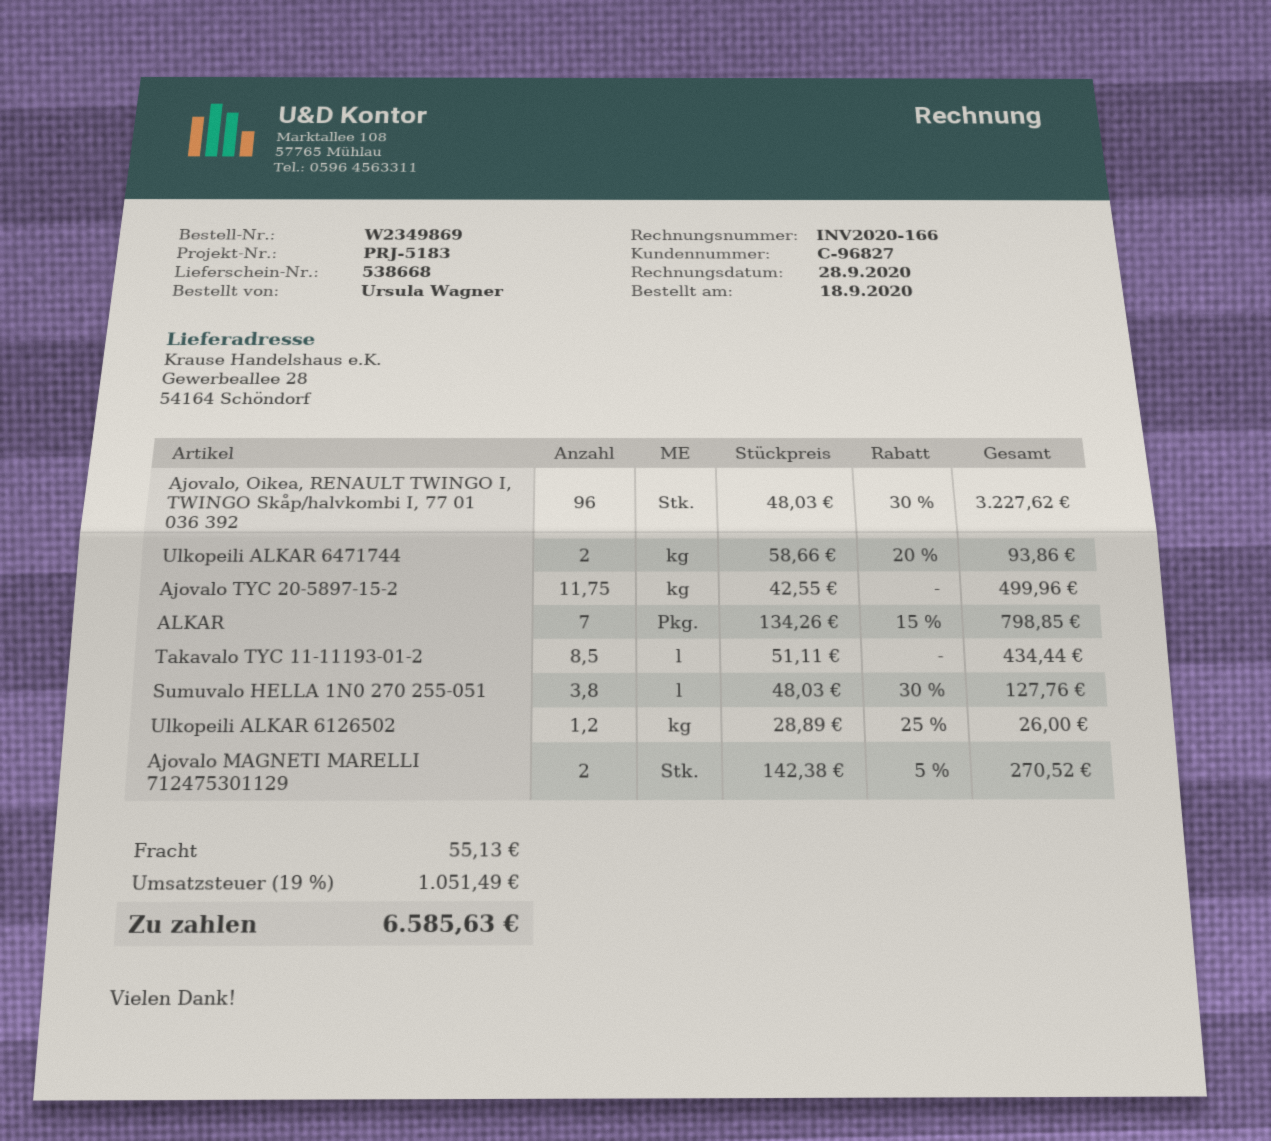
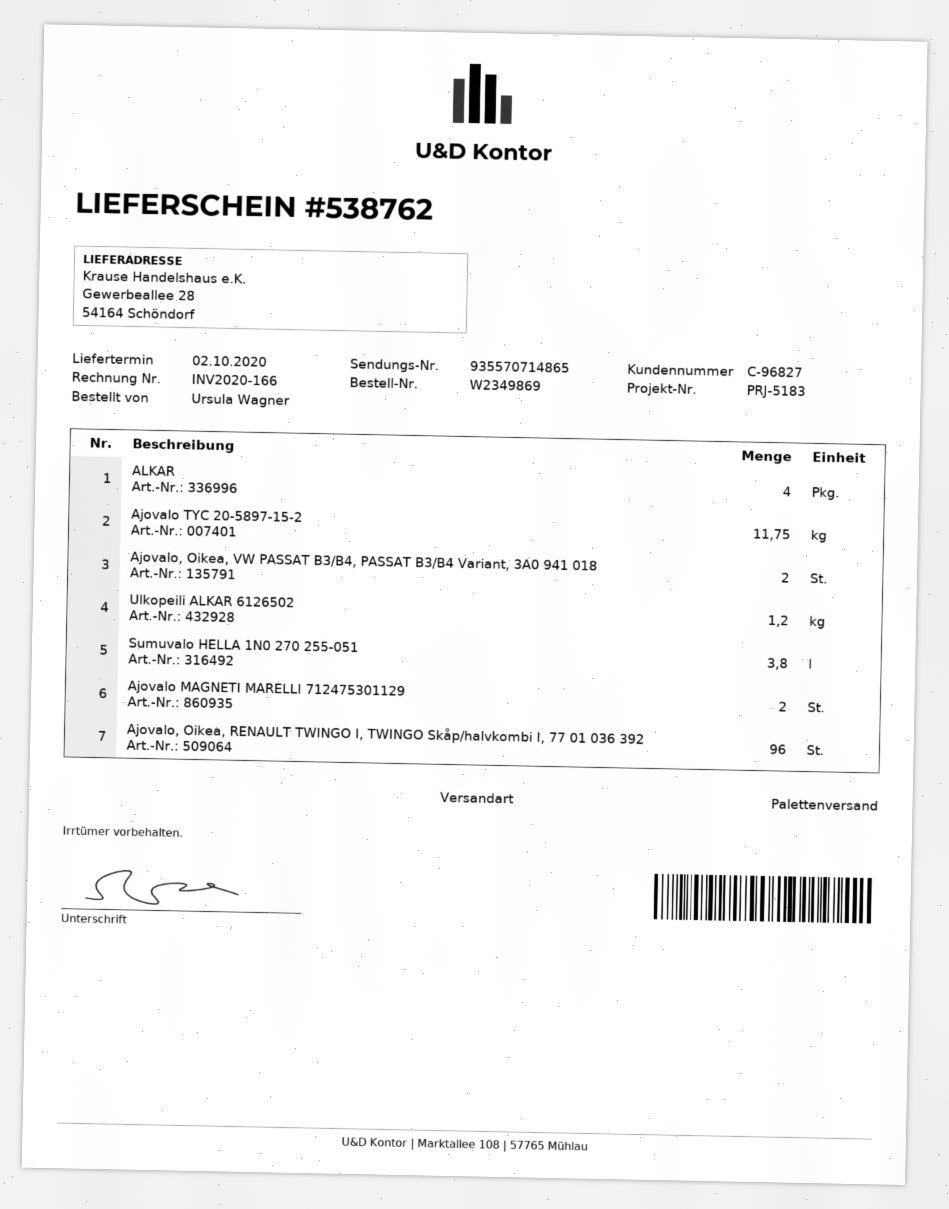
delivery note number: 538668 -> 538762
Ulkopeili ALKAR 6471744: 2 -> none
ALKAR: 7 -> 4
Takavalo TYC 11-11193-01-2: 8.5 -> none
Ajovalo, Oikea, VW PASSAT B3/B4, PASSAT B3/B4 Variant, 3A0 941 018: none -> 2

